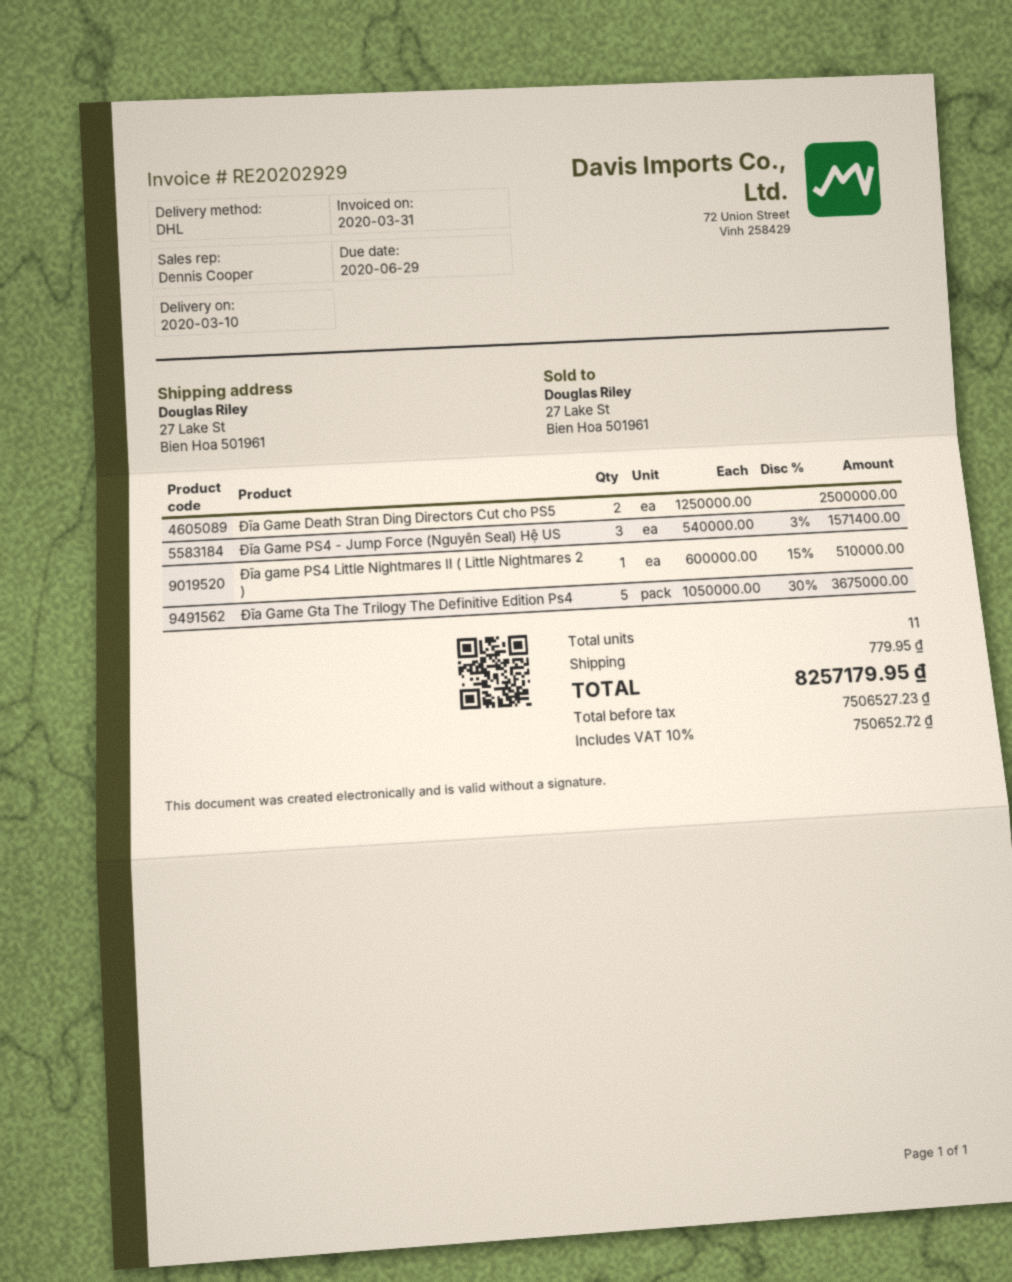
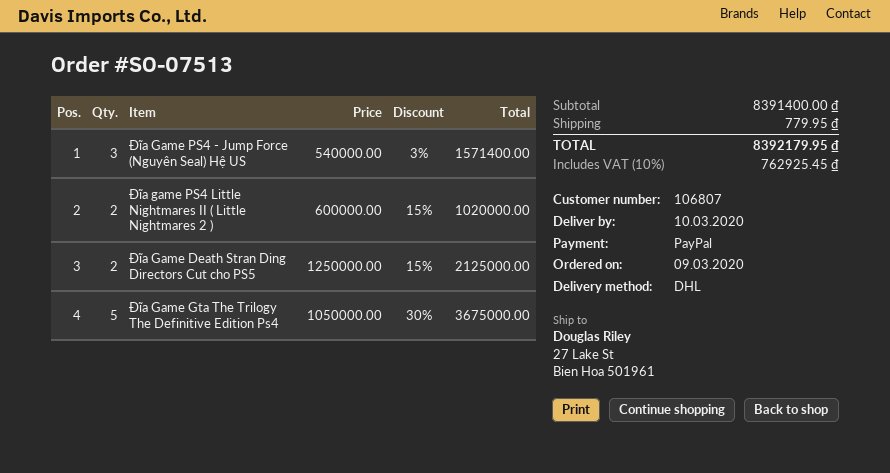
Đĩa Game Death Stran Ding Directors Cut cho PS5: 2 x 1250000.00 = 2500000.00 -> 2 x 1250000.00 - 15% = 2125000.00
Đĩa game PS4 Little Nightmares II ( Little Nightmares 2 ): 1 x 600000.00 - 15% = 510000.00 -> 2 x 600000.00 - 15% = 1020000.00
tax: 10% = 750652.72 -> 10% = 762925.45
total: 8257179.95 -> 8392179.95

